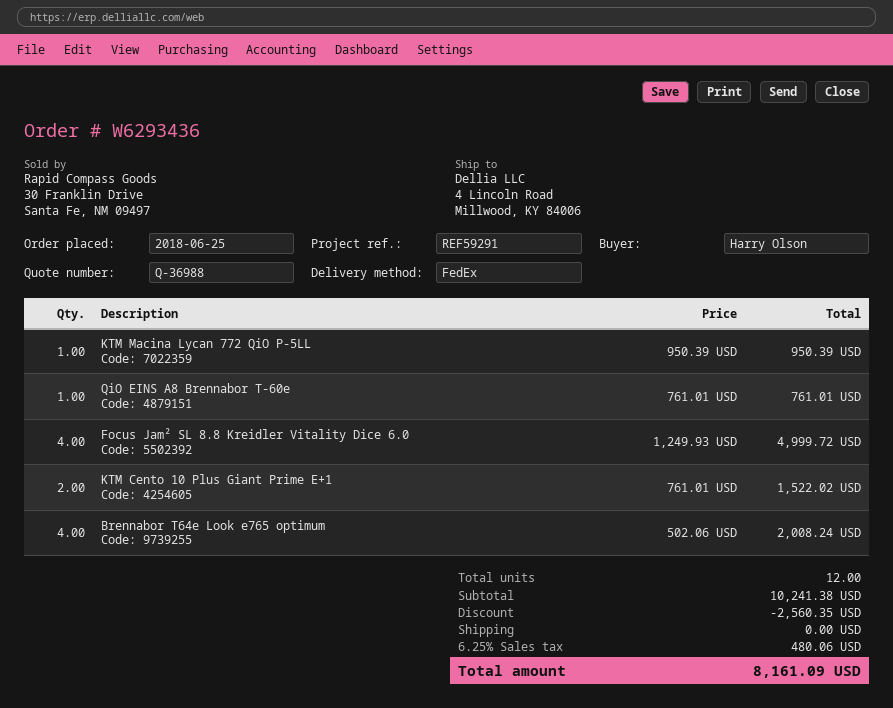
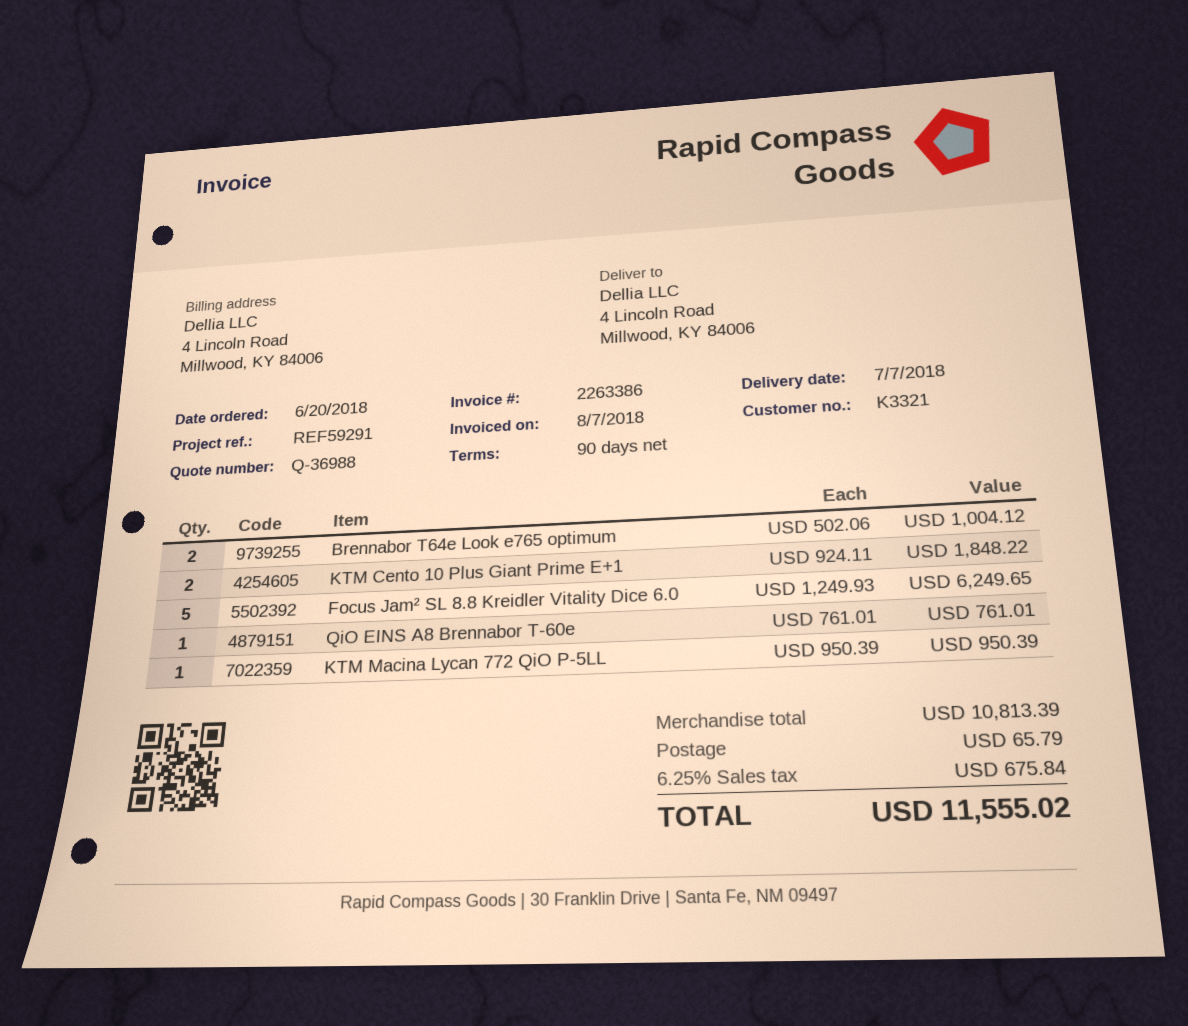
order date: 2018-06-25 -> 2018-06-20
Focus Jam² SL 8.8 Kreidler Vitality Dice 6.0: 4 x 1249.93 = 4999.72 -> 5 x 1249.93 = 6249.65
KTM Cento 10 Plus Giant Prime E+1: 2 x 761.01 = 1522.02 -> 2 x 924.11 = 1848.22
Brennabor T64e Look e765 optimum: 4 x 502.06 = 2008.24 -> 2 x 502.06 = 1004.12
subtotal: 10241.38 -> 10813.39
discount: 2560.35 -> none
shipping: 0.00 -> 65.79
tax: 6.25% = 480.06 -> 6.25% = 675.84
total: 8161.09 -> 11555.02

